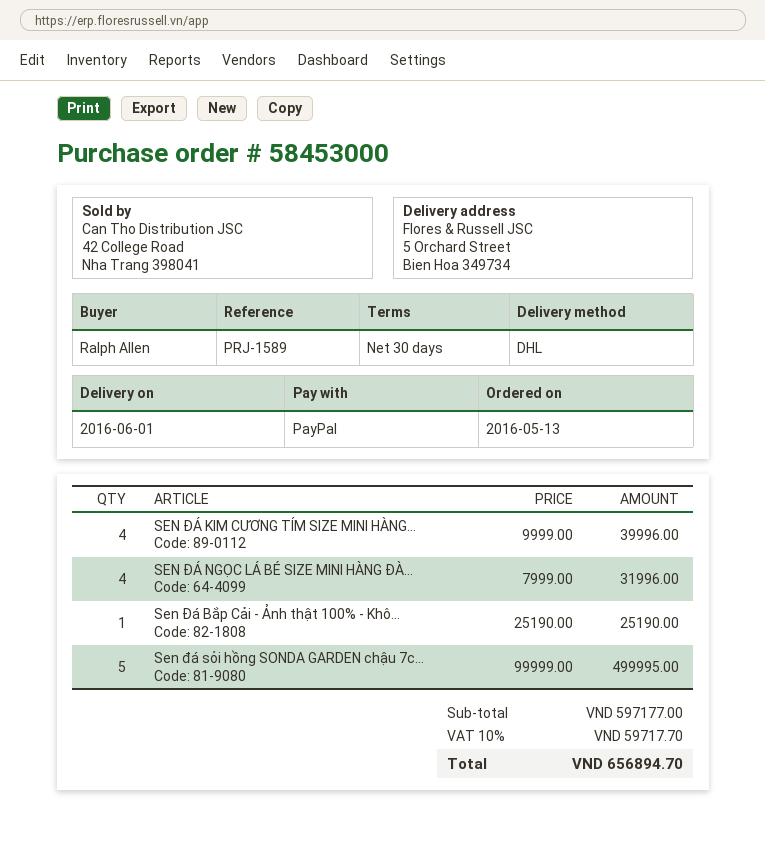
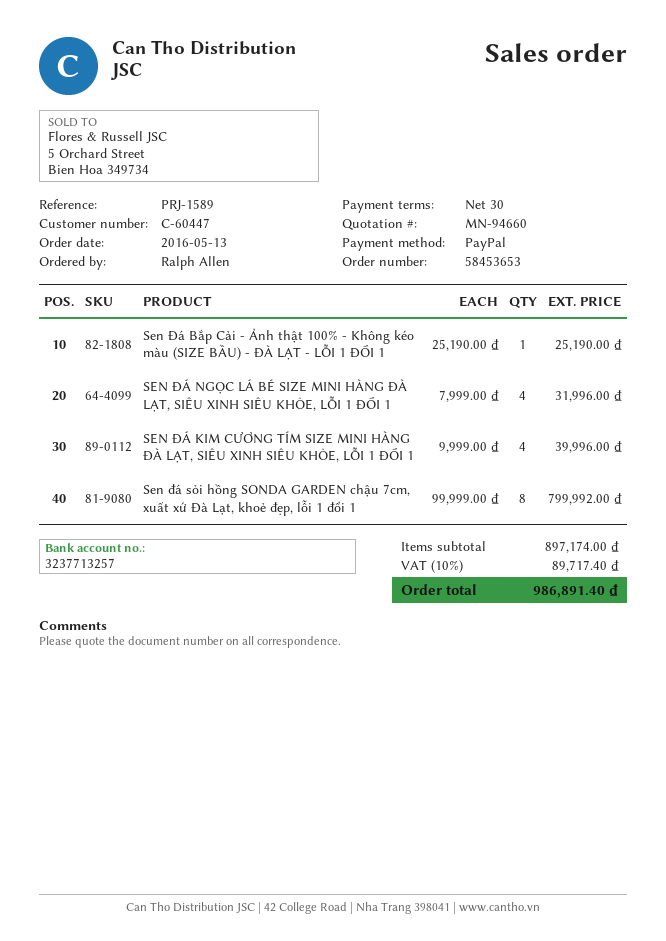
order number: 58453000 -> 58453653
Sen đá sỏi hồng SONDA GARDEN chậu 7c...: 5 x 99999.00 = 499995.00 -> 8 x 99999.00 = 799992.00
subtotal: 597177.00 -> 897174.00
tax: 10% = 59717.70 -> 10% = 89717.40
total: 656894.70 -> 986891.40

